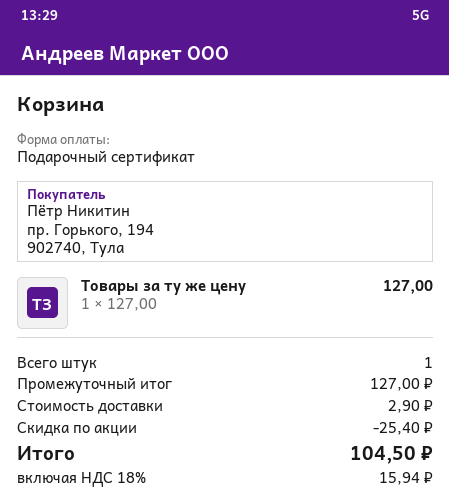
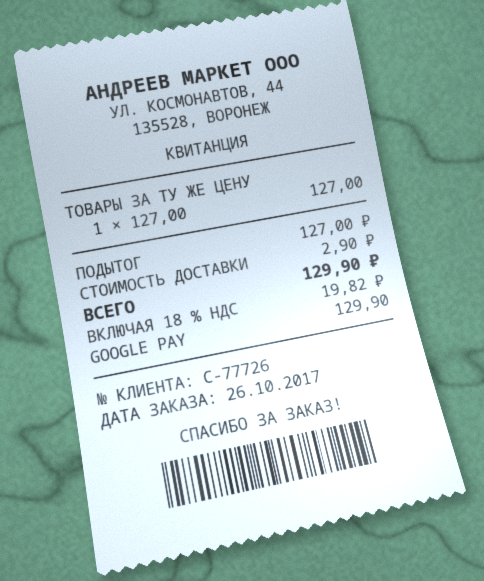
payment method: gift card -> Google Pay
discount: 25.40 -> none
tax: 18% = 15.94 -> 18% = 19.82
total: 104.50 -> 129.90

